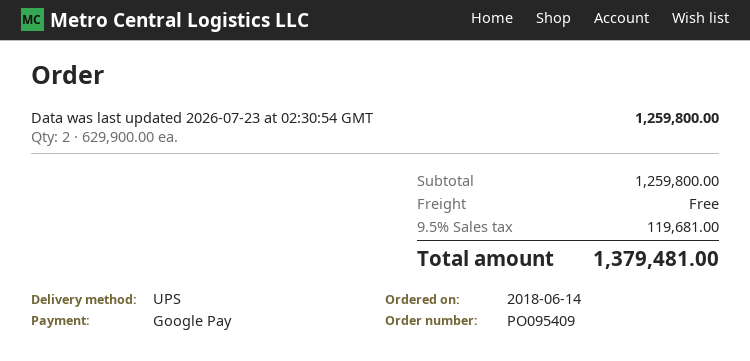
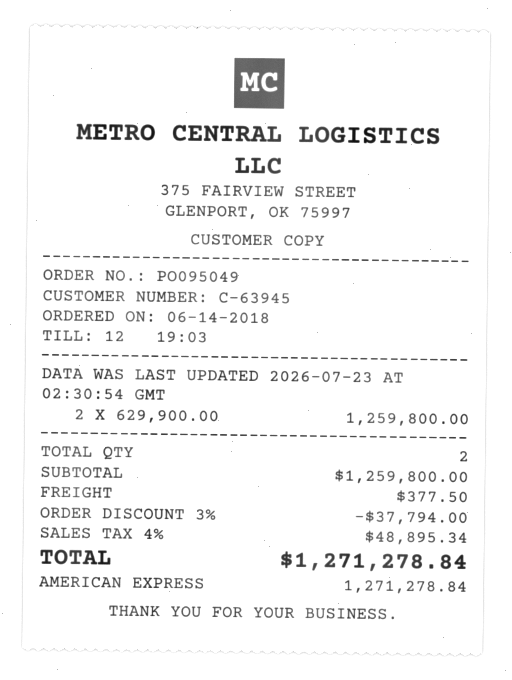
order number: PO095409 -> PO095049
payment method: Google Pay -> American Express
discount: none -> 3% = 37794.00
shipping: 0.00 -> 377.50
tax: 9.5% = 119681.00 -> 4% = 48895.34
total: 1379481.00 -> 1271278.84

